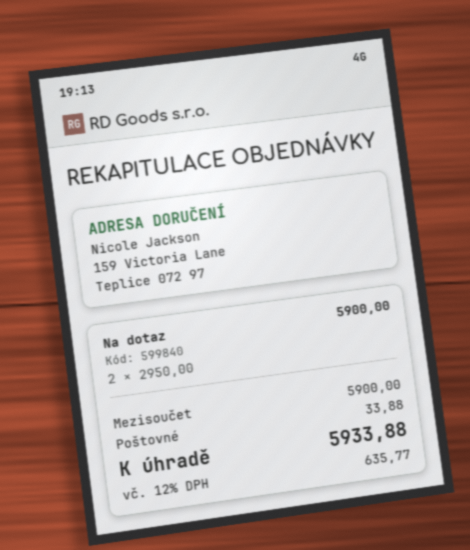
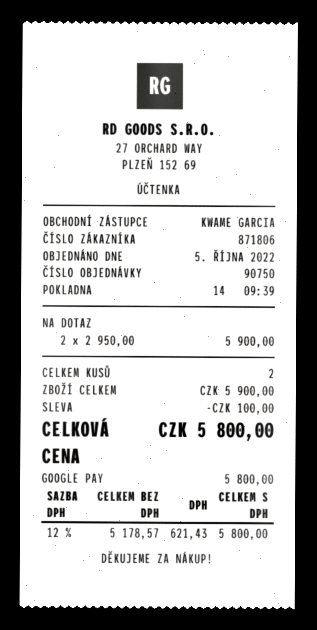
discount: none -> 100.00
shipping: 33.88 -> none
tax: 12% = 635.77 -> 12% = 621.43
total: 5933.88 -> 5800.00

